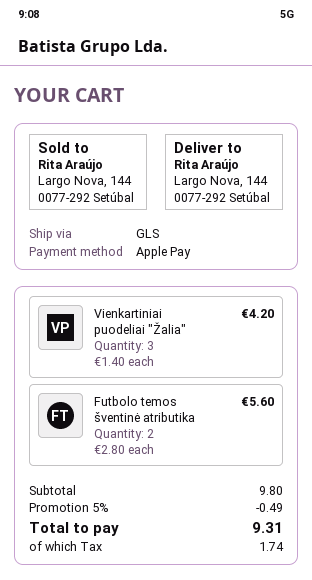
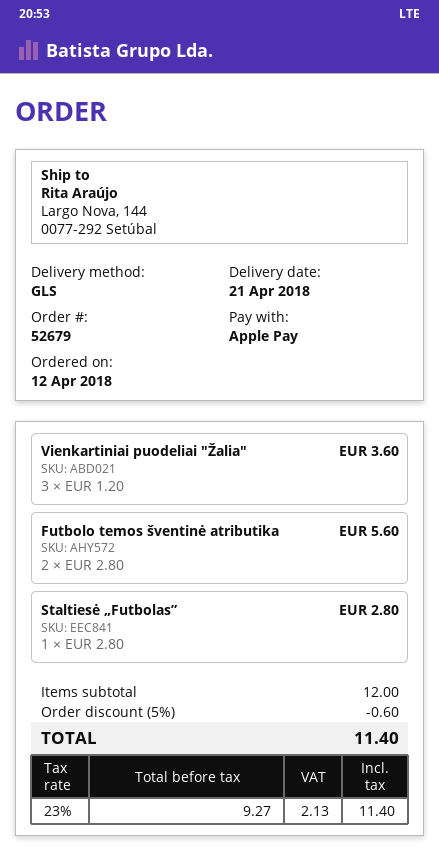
Vienkartiniai puodeliai "Žalia": 3 x 1.40 = 4.20 -> 3 x 1.20 = 3.60
Staltiesė „Futbolas”: none -> 1 x 2.80 = 2.80
subtotal: 9.80 -> 12.00
discount: 5% = 0.49 -> 5% = 0.60
tax: 1.74 -> 2.13
total: 9.31 -> 11.40

